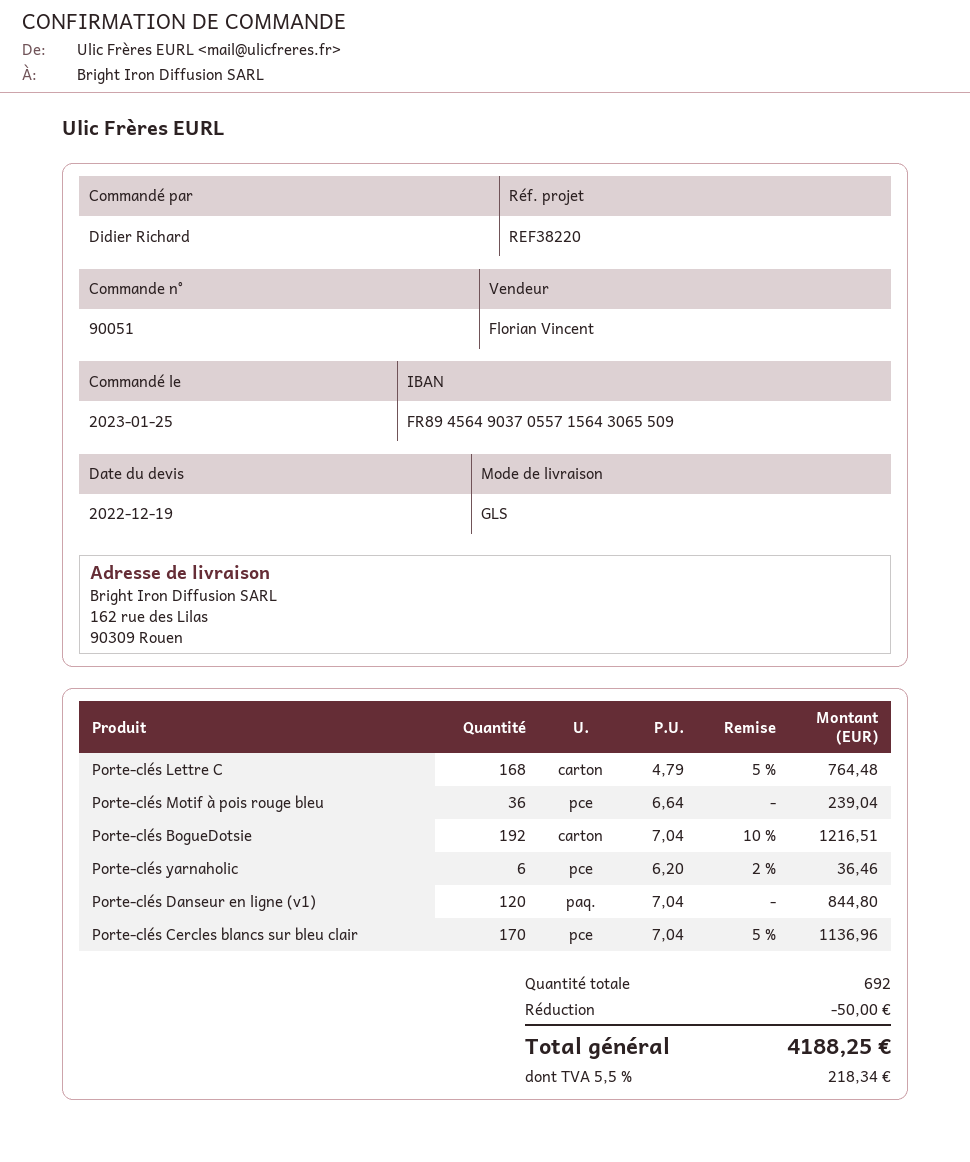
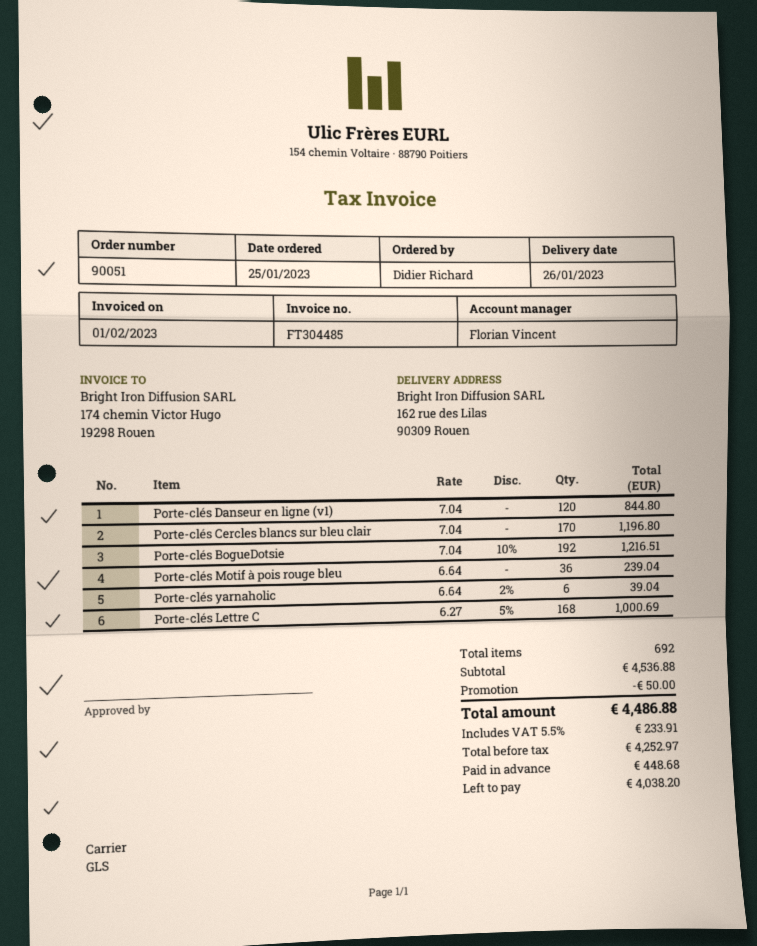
Porte-clés Lettre C: 168 x 4.79 - 5% = 764.48 -> 168 x 6.27 - 5% = 1000.69
Porte-clés yarnaholic: 6 x 6.20 - 2% = 36.46 -> 6 x 6.64 - 2% = 39.04
Porte-clés Cercles blancs sur bleu clair: 170 x 7.04 - 5% = 1136.96 -> 170 x 7.04 = 1196.80
tax: 5.5% = 218.34 -> 5.5% = 233.91
total: 4188.25 -> 4486.88

